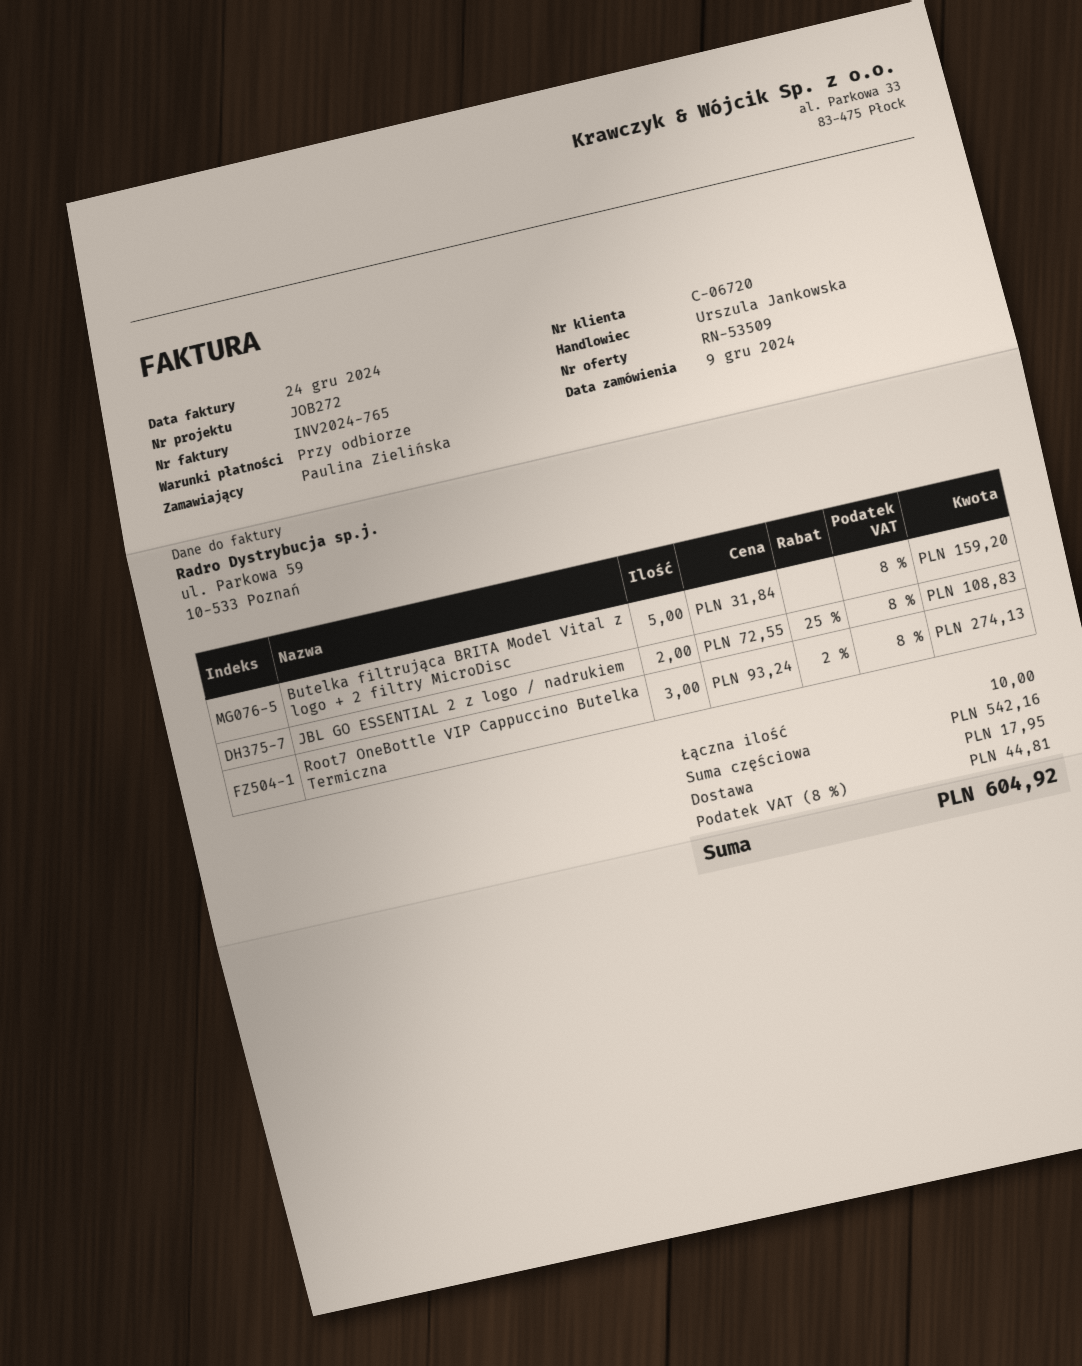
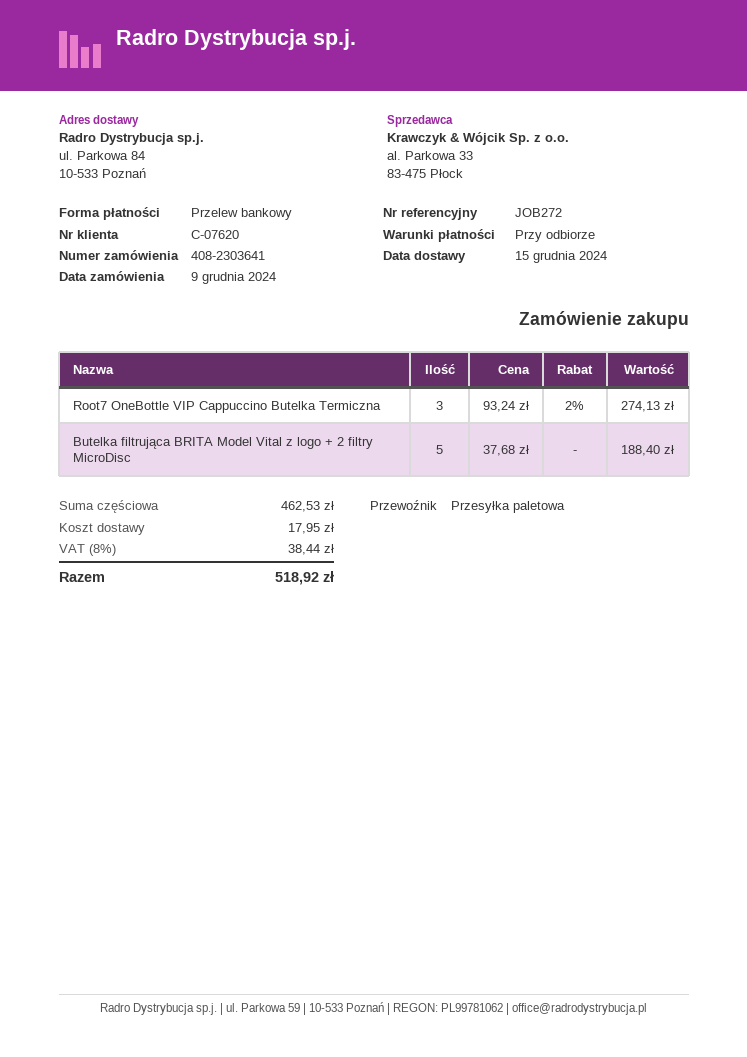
customer number: C-06720 -> C-07620
Butelka filtrująca BRITA Model Vital z logo + 2 filtry MicroDisc: 5 x 31.84 = 159.20 -> 5 x 37.68 = 188.40
JBL GO ESSENTIAL 2 z logo / nadrukiem: 2 x 72.55 - 25% = 108.83 -> none
subtotal: 542.16 -> 462.53
tax: 8% = 44.81 -> 8% = 38.44
total: 604.92 -> 518.92

